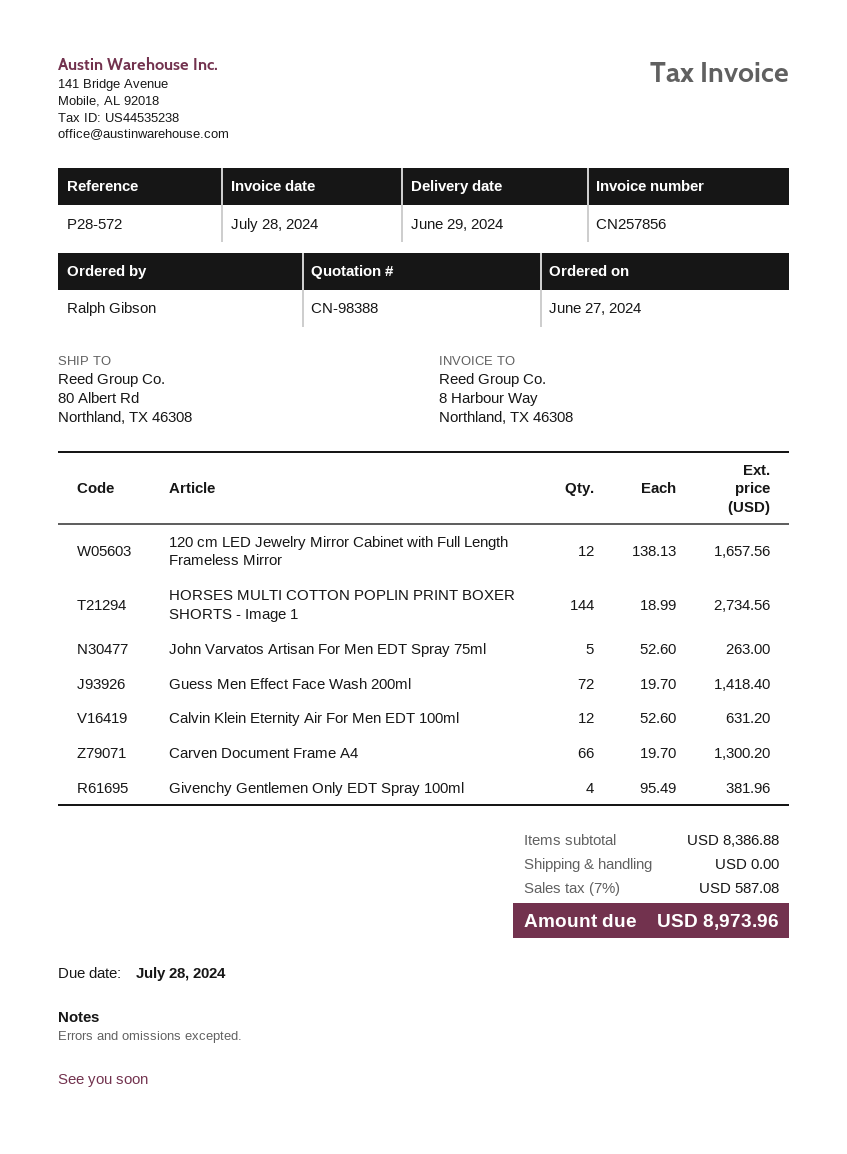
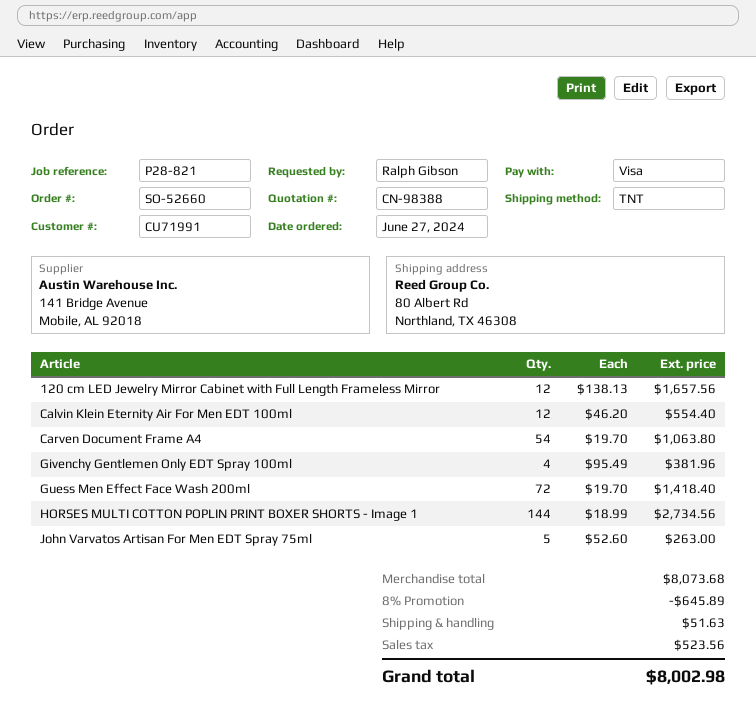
reference: P28-572 -> P28-821
Calvin Klein Eternity Air For Men EDT 100ml: 12 x 52.60 = 631.20 -> 12 x 46.20 = 554.40
Carven Document Frame A4: 66 x 19.70 = 1300.20 -> 54 x 19.70 = 1063.80
subtotal: 8386.88 -> 8073.68
discount: none -> 8% = 645.89
shipping: 0.00 -> 51.63
tax: 587.08 -> 523.56
total: 8973.96 -> 8002.98

